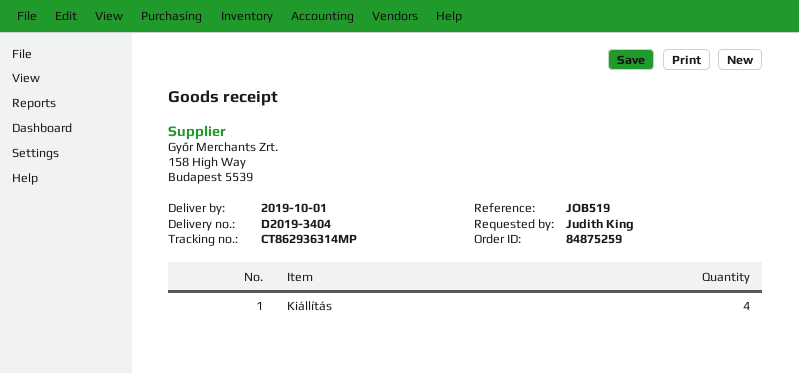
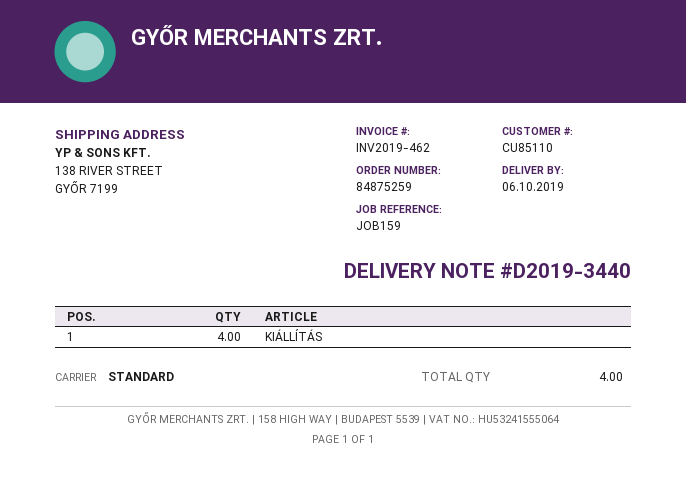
delivery note number: D2019-3404 -> D2019-3440
delivery date: 2019-10-01 -> 2019-10-06
reference: JOB519 -> JOB159

